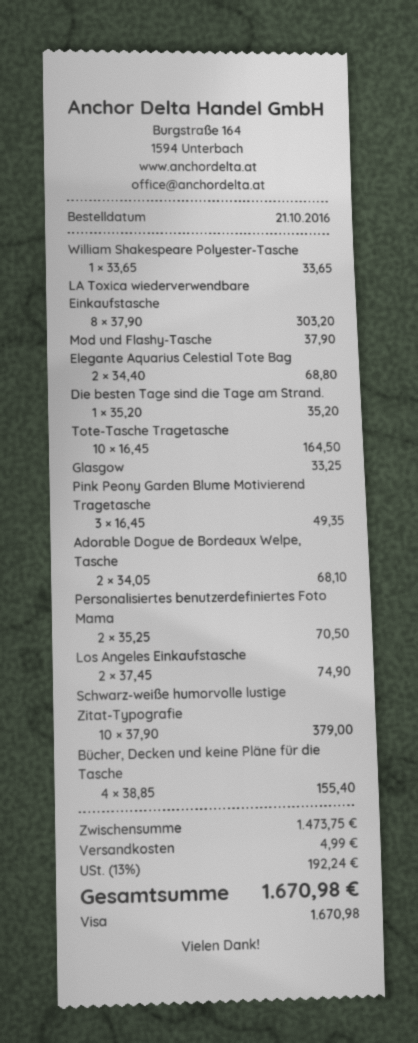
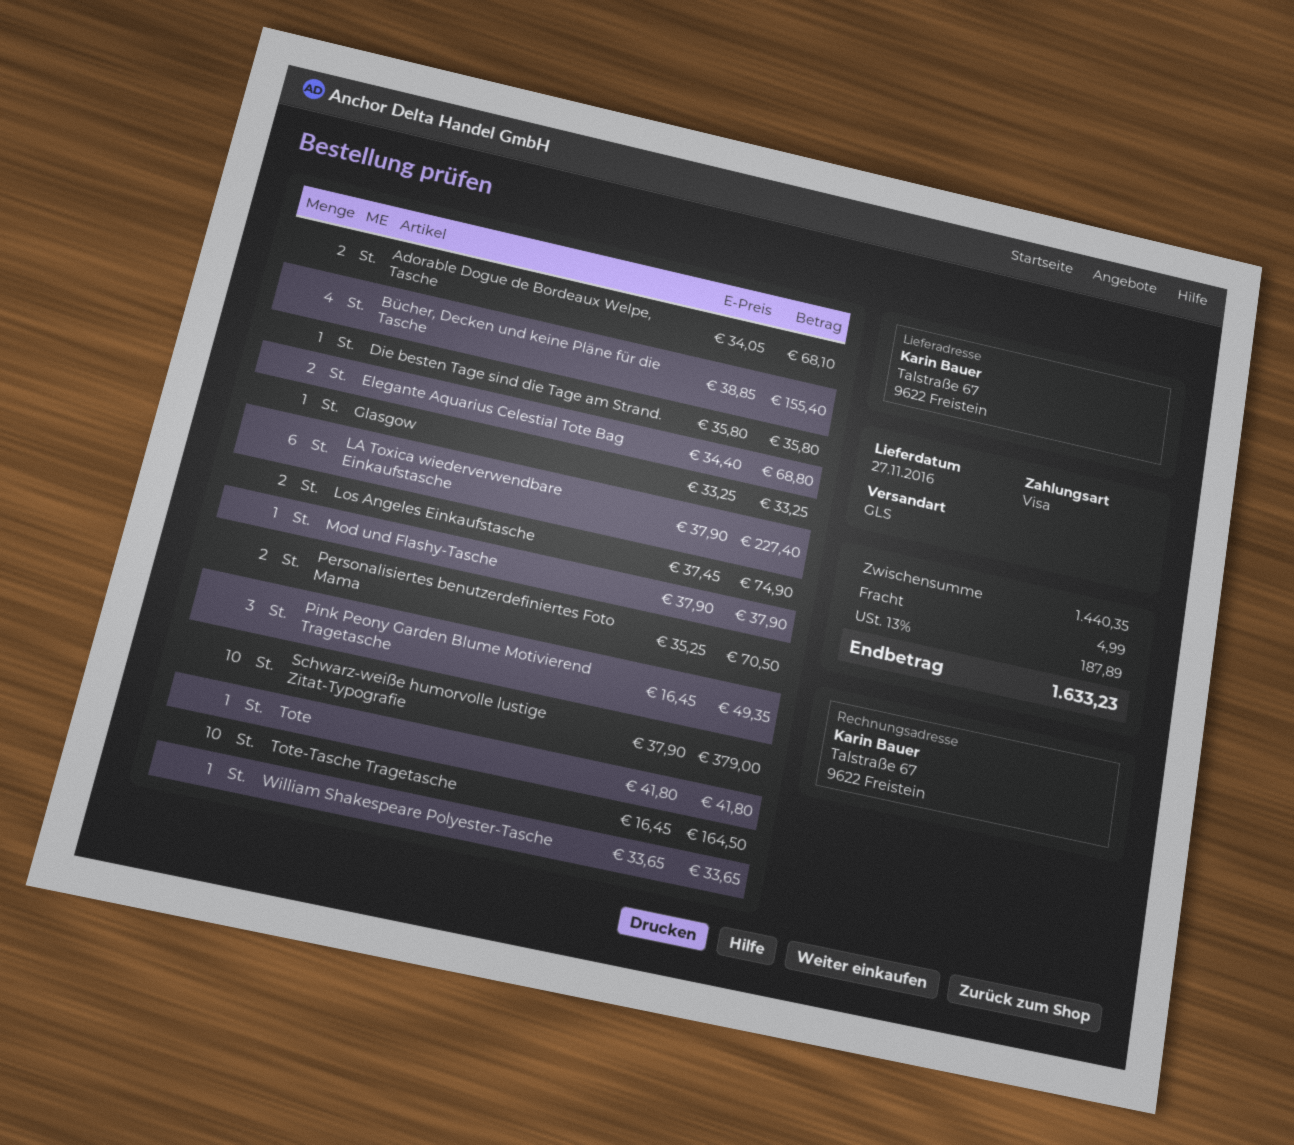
LA Toxica wiederverwendbare Einkaufstasche: 8 x 37.90 = 303.20 -> 6 x 37.90 = 227.40
Die besten Tage sind die Tage am Strand.: 1 x 35.20 = 35.20 -> 1 x 35.80 = 35.80
Tote: none -> 1 x 41.80 = 41.80
subtotal: 1473.75 -> 1440.35
tax: 13% = 192.24 -> 13% = 187.89
total: 1670.98 -> 1633.23

